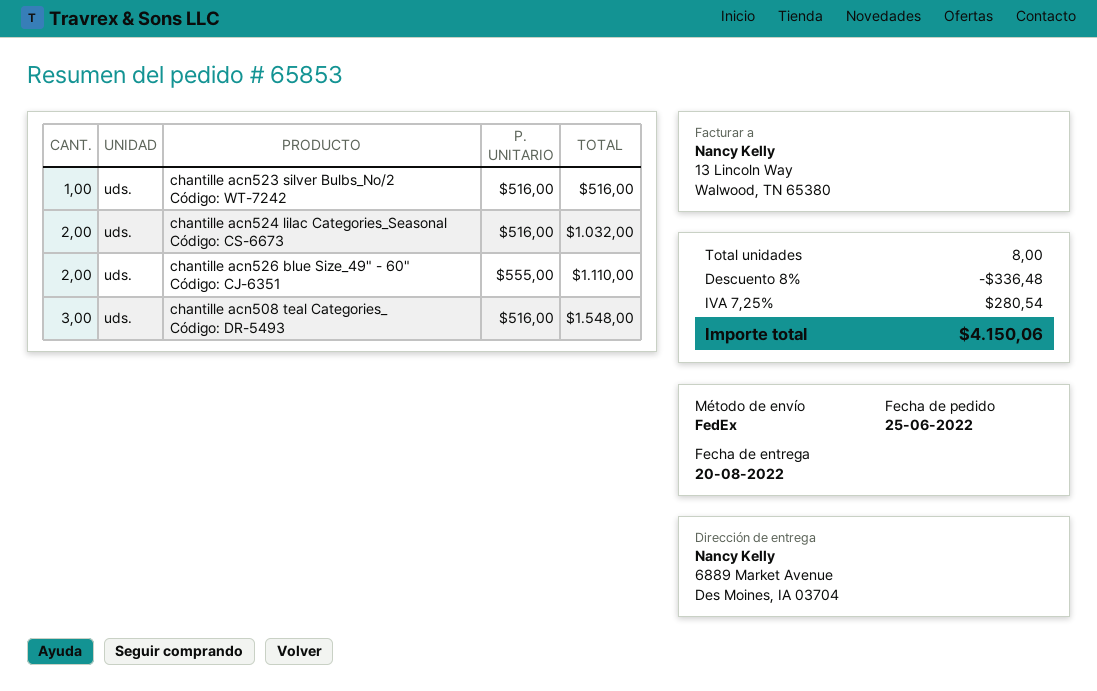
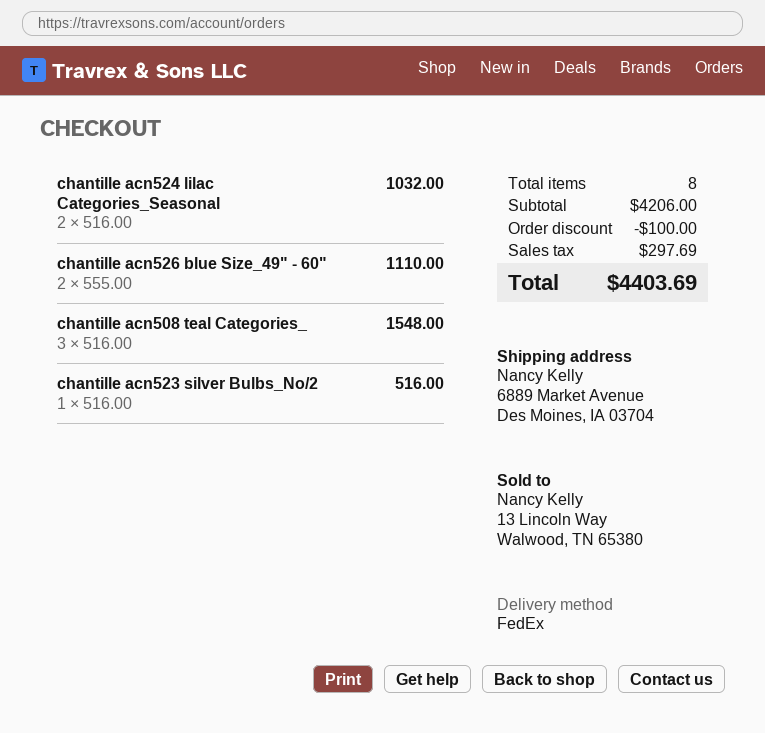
discount: 336.48 -> 100.00
tax: 280.54 -> 297.69
total: 4150.06 -> 4403.69

